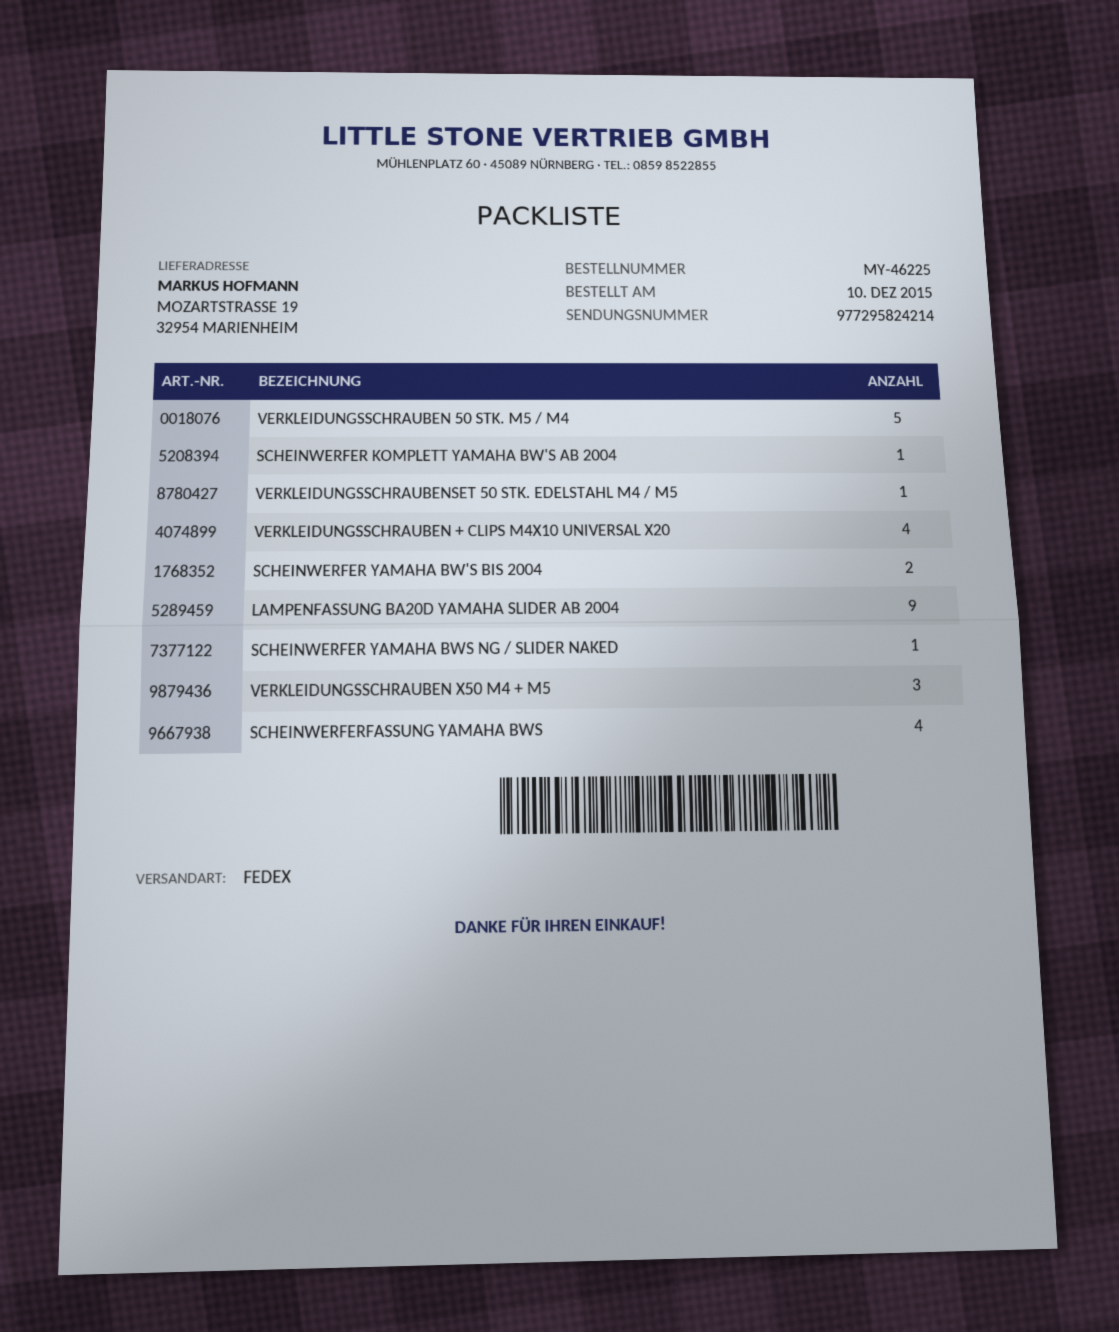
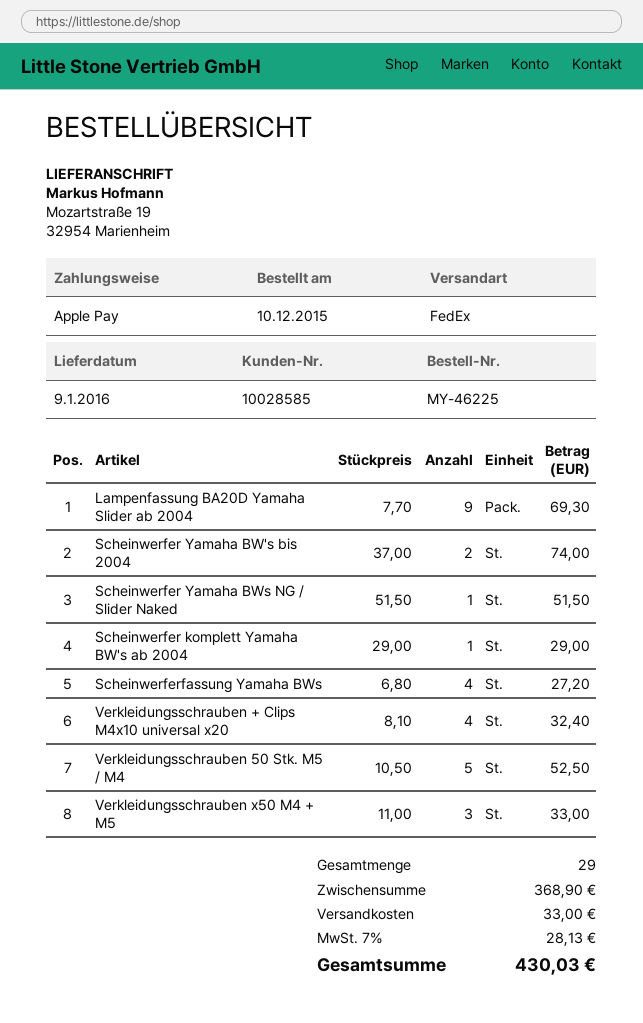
VERKLEIDUNGSSCHRAUBENSET 50 STK. EDELSTAHL M4 / M5: 1 -> none

